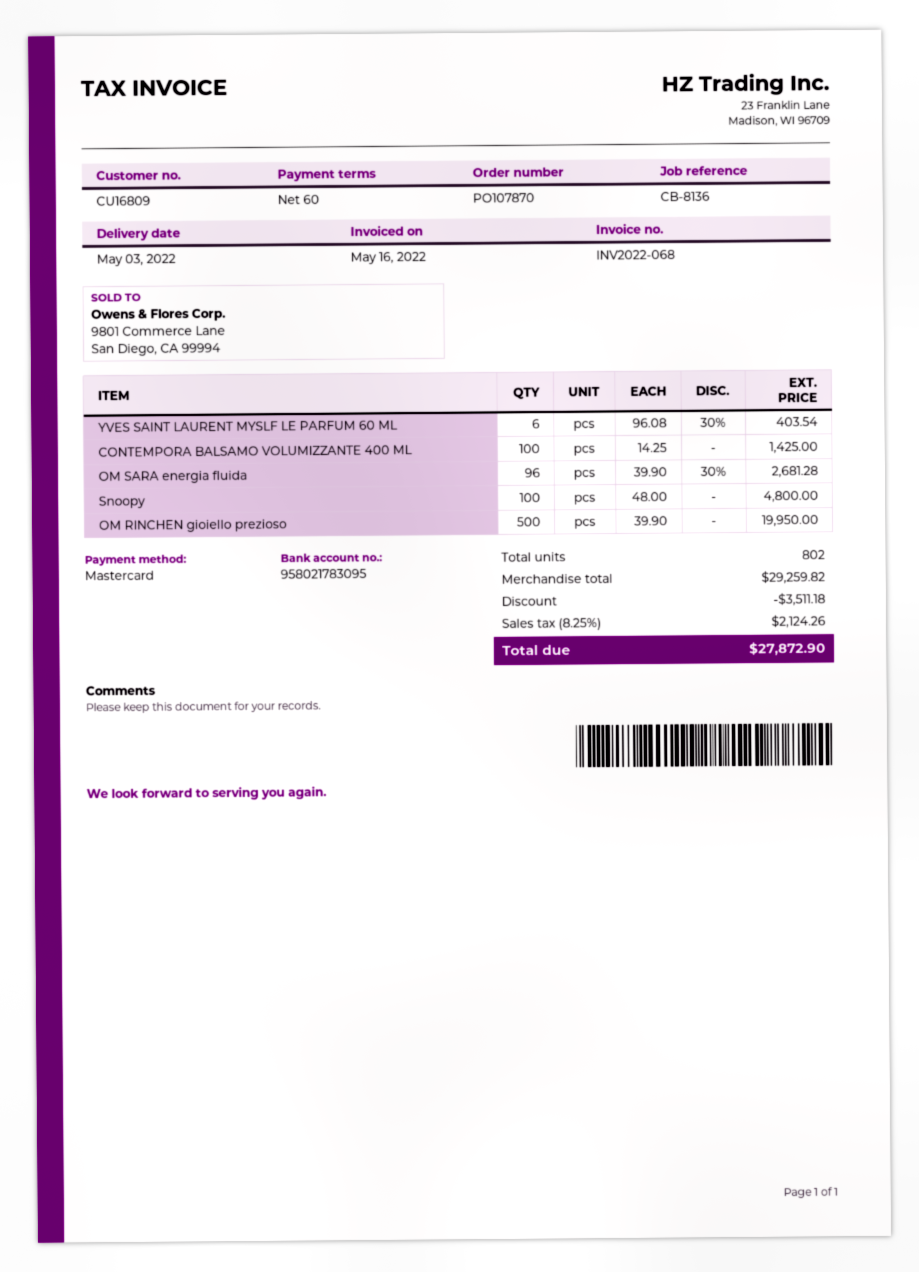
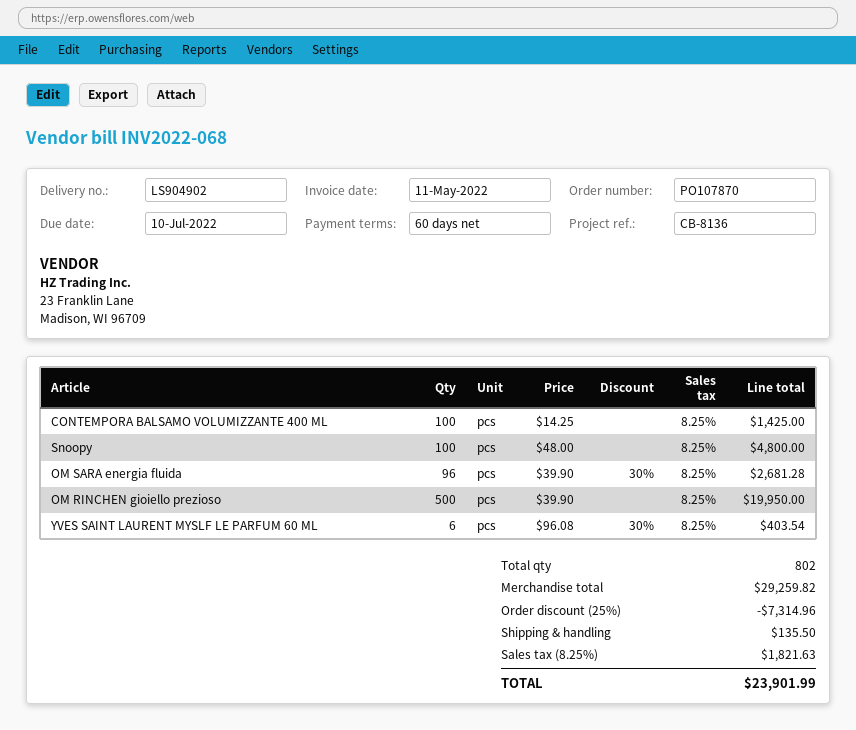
invoice date: 2022-05-16 -> 2022-05-11
discount: 3511.18 -> 7314.96
shipping: none -> 135.50
tax: 8.25% = 2124.26 -> 8.25% = 1821.63
total: 27872.90 -> 23901.99

